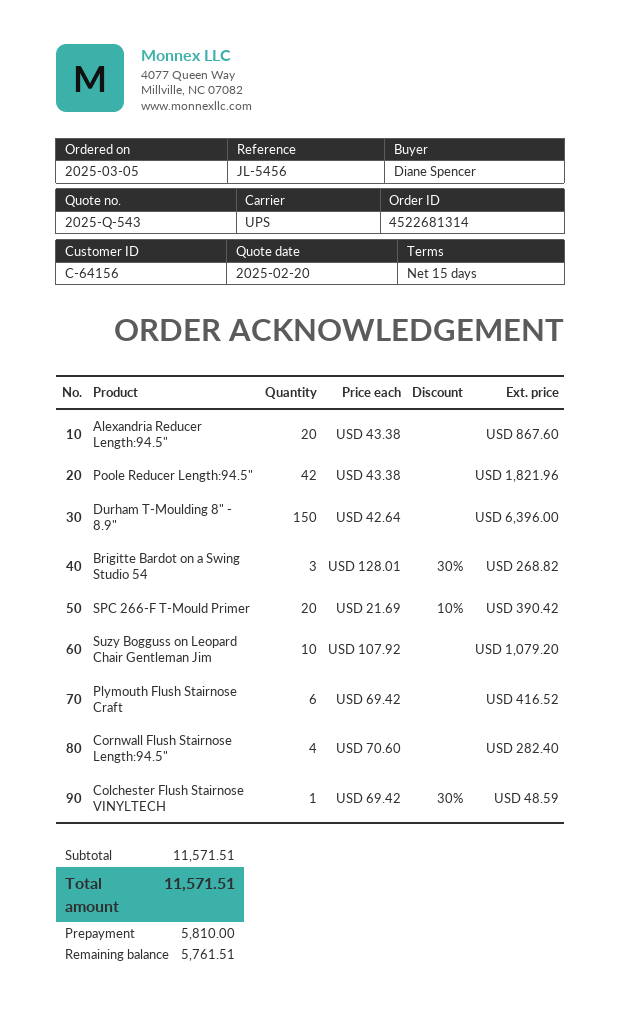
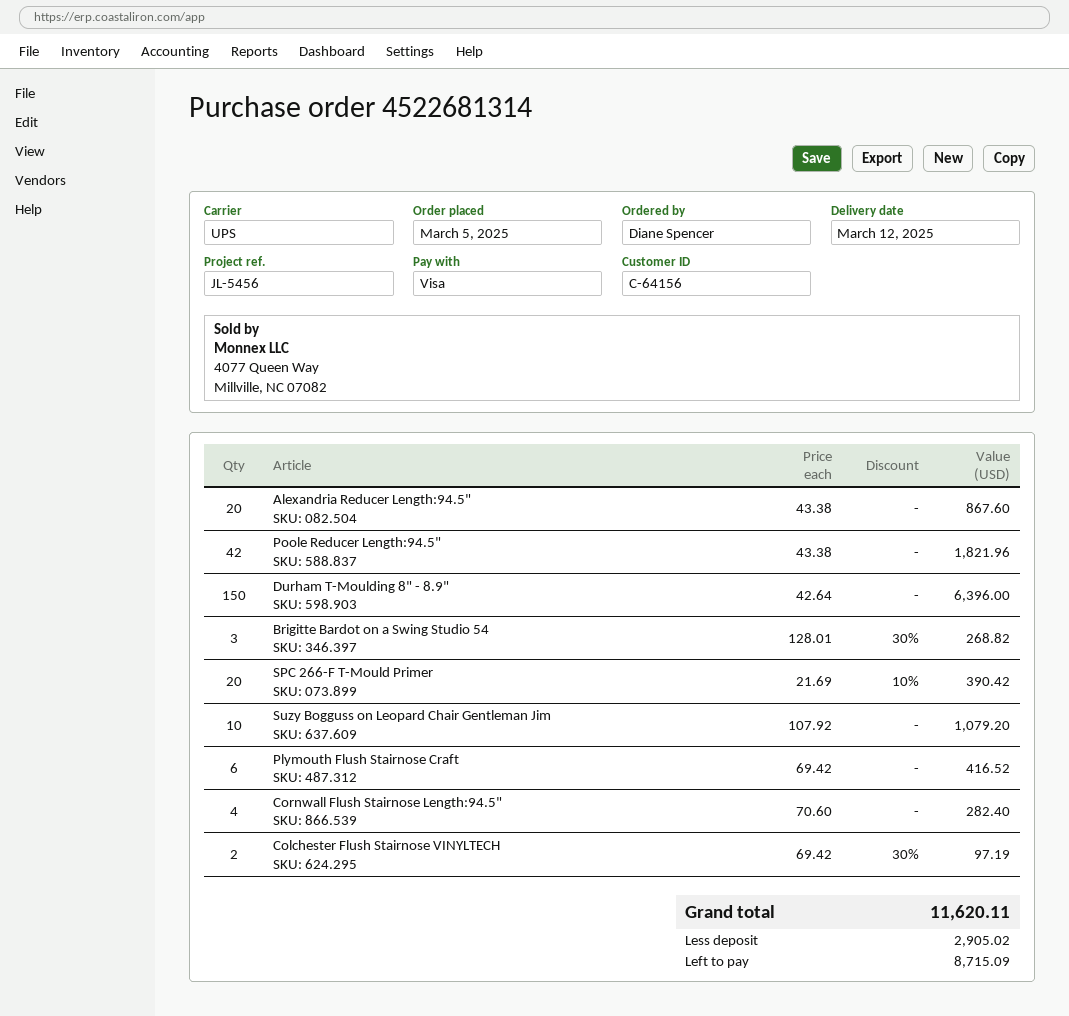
Colchester Flush Stairnose VINYLTECH: 1 x 69.42 - 30% = 48.59 -> 2 x 69.42 - 30% = 97.19
total: 11571.51 -> 11620.11
deposit: 5810.00 -> 2905.02
balance: 5761.51 -> 8715.09

